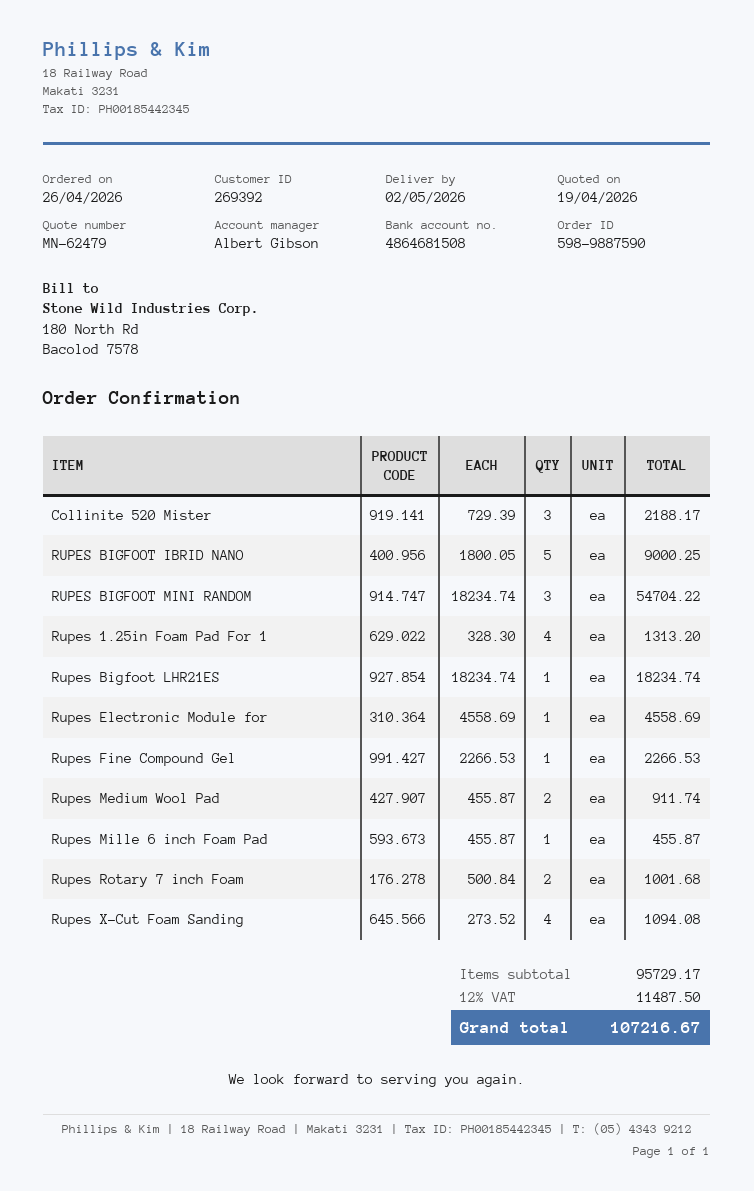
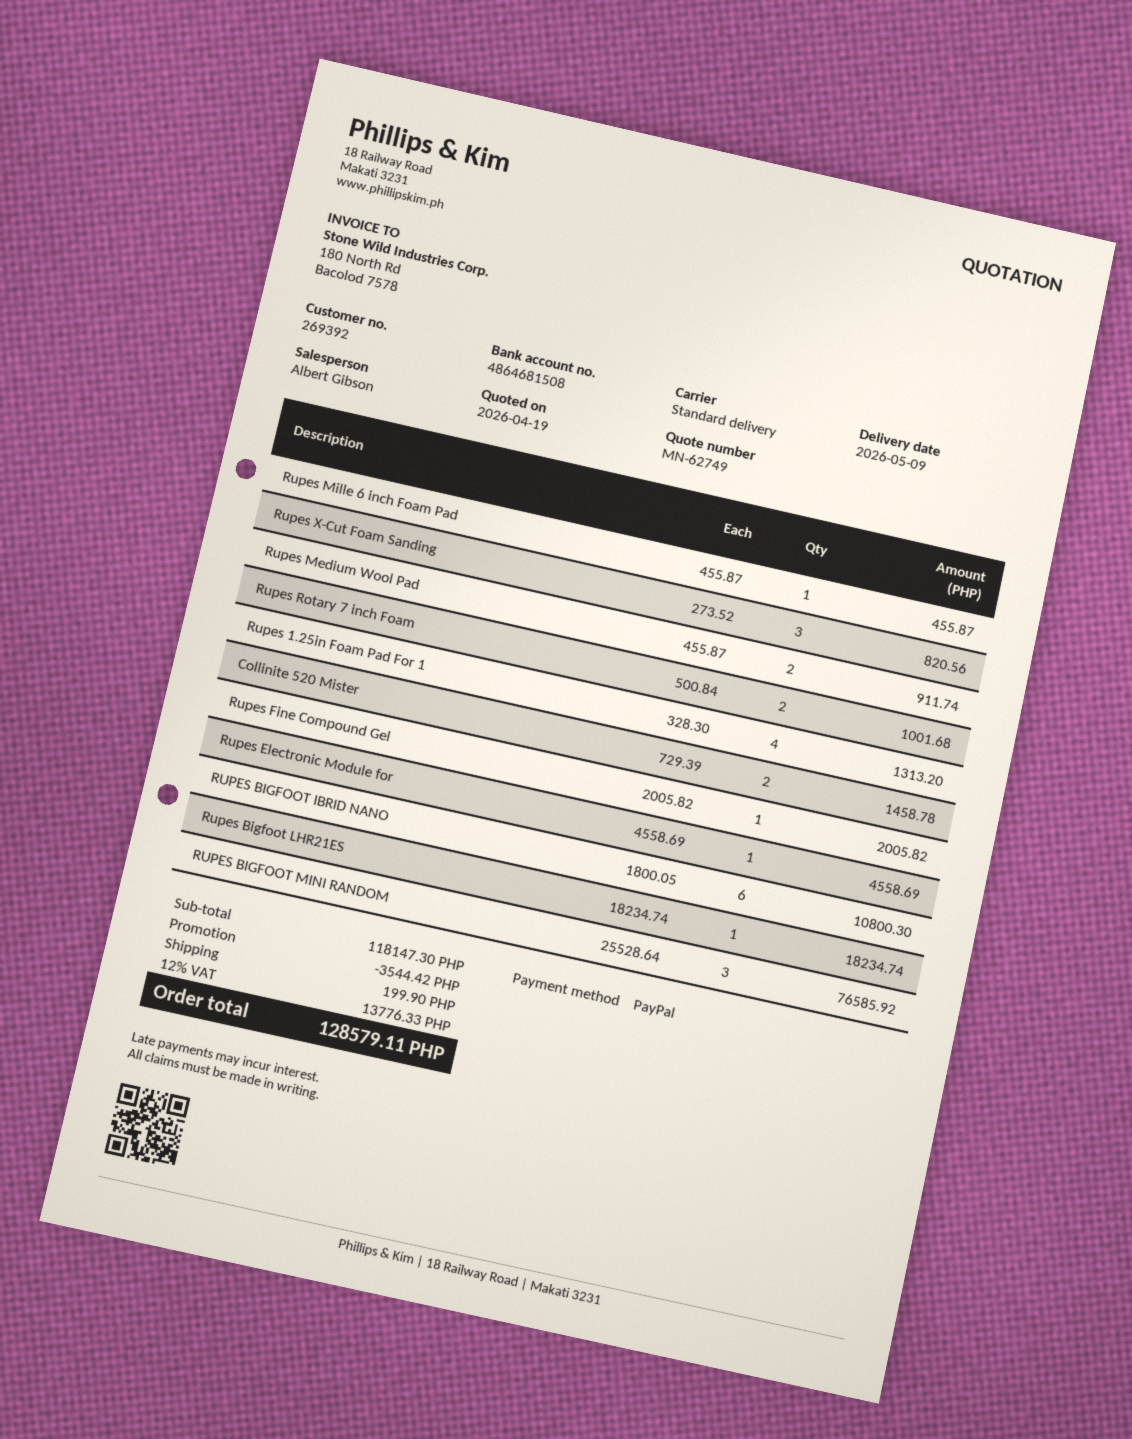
quote number: MN-62479 -> MN-62749
delivery date: 2026-05-02 -> 2026-05-09
Collinite 520 Mister: 3 x 729.39 = 2188.17 -> 2 x 729.39 = 1458.78
RUPES BIGFOOT IBRID NANO: 5 x 1800.05 = 9000.25 -> 6 x 1800.05 = 10800.30
RUPES BIGFOOT MINI RANDOM: 3 x 18234.74 = 54704.22 -> 3 x 25528.64 = 76585.92
Rupes Fine Compound Gel: 1 x 2266.53 = 2266.53 -> 1 x 2005.82 = 2005.82
Rupes X-Cut Foam Sanding: 4 x 273.52 = 1094.08 -> 3 x 273.52 = 820.56
subtotal: 95729.17 -> 118147.30
discount: none -> 3544.42
shipping: none -> 199.90
tax: 12% = 11487.50 -> 12% = 13776.33
total: 107216.67 -> 128579.11

